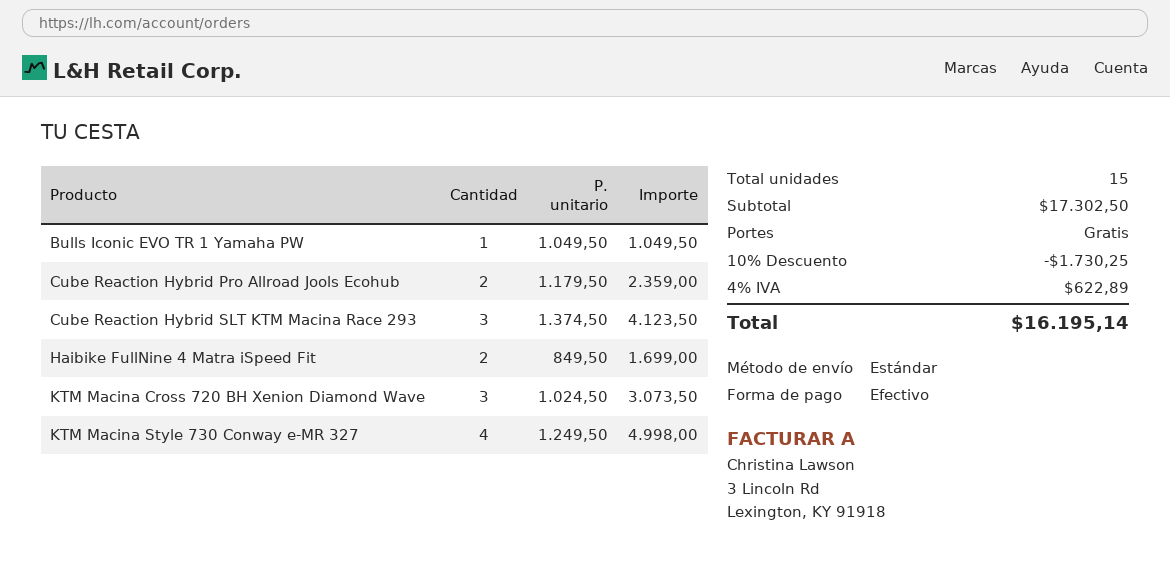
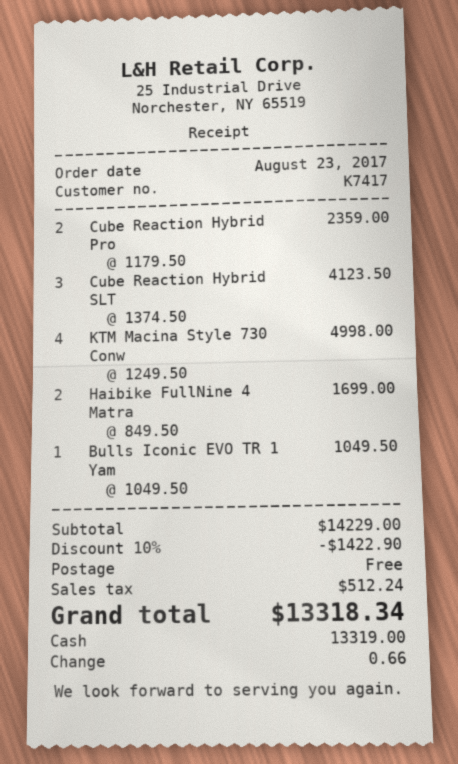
KTM Macina Cross 720 BH Xenion Diamond Wave: 3 x 1024.50 = 3073.50 -> none
subtotal: 17302.50 -> 14229.00
discount: 10% = 1730.25 -> 10% = 1422.90
tax: 622.89 -> 512.24
total: 16195.14 -> 13318.34

